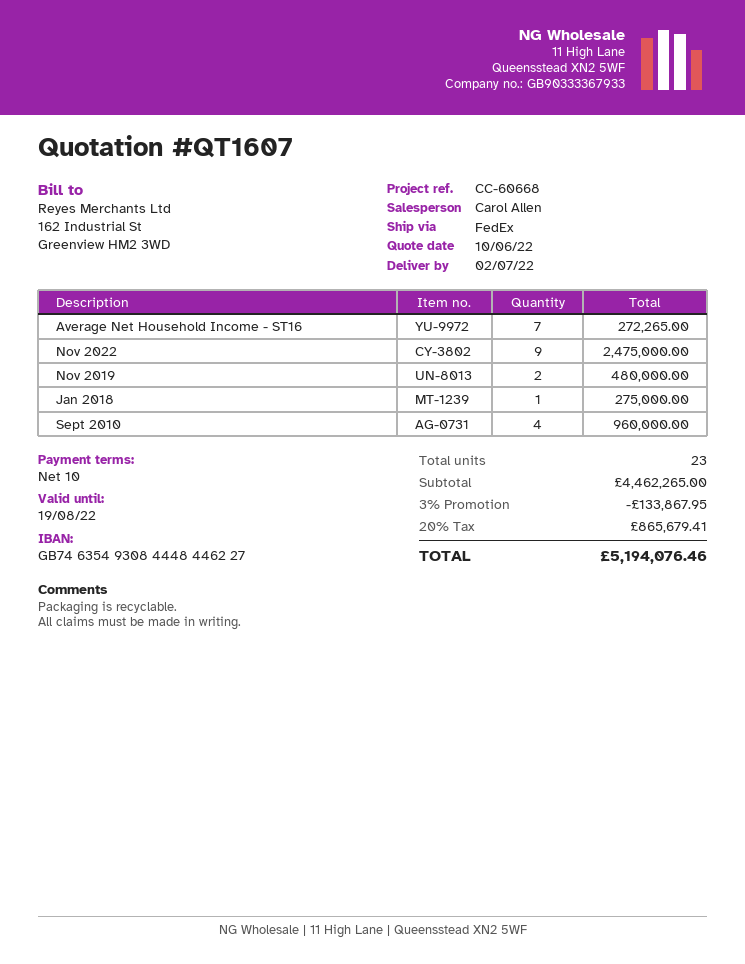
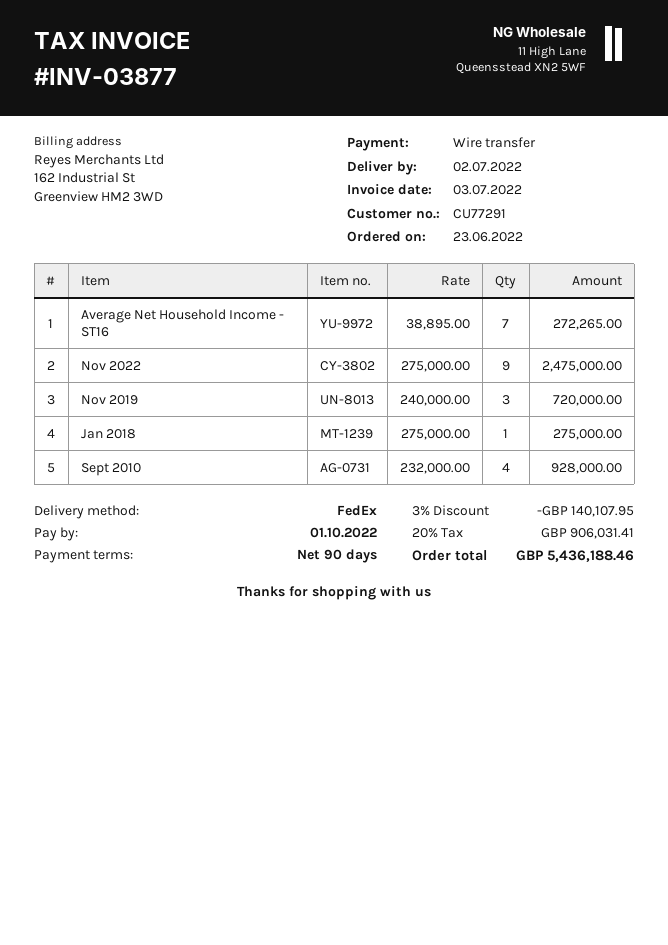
payment terms: 10 days -> 90 days
Nov 2019: 2 for 480000.00 -> 3 for 720000.00
Sept 2010: 4 for 960000.00 -> 4 for 928000.00
discount: 3% = 133867.95 -> 3% = 140107.95
tax: 20% = 865679.41 -> 20% = 906031.41
total: 5194076.46 -> 5436188.46

